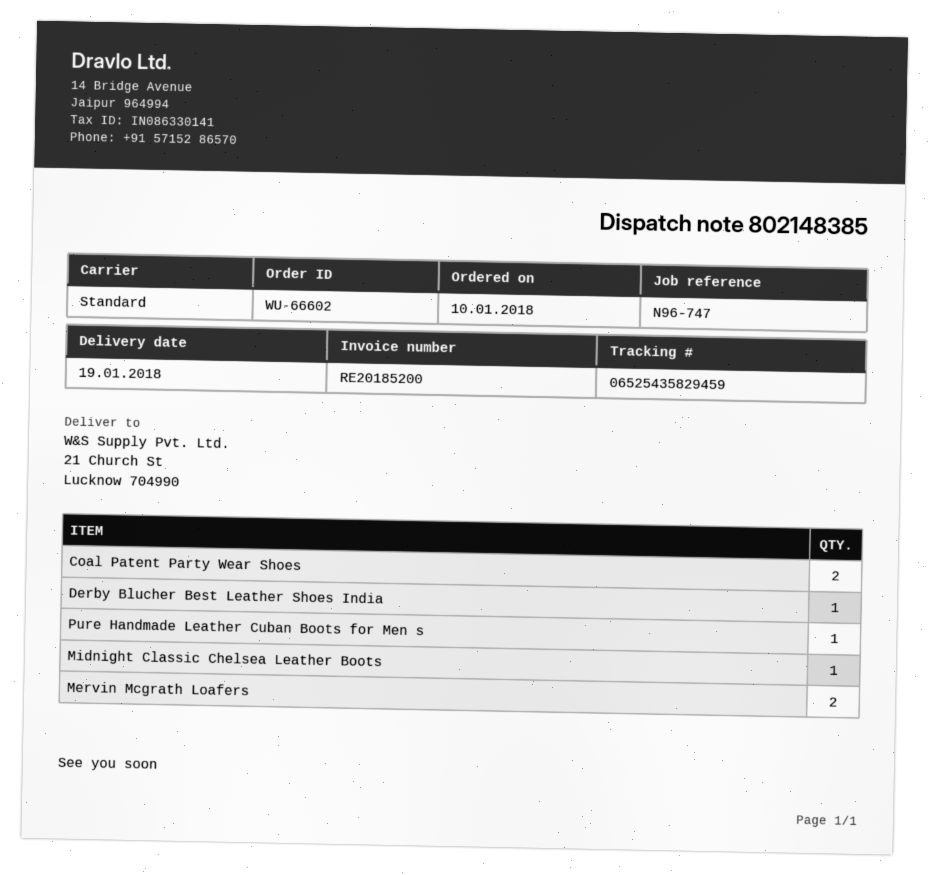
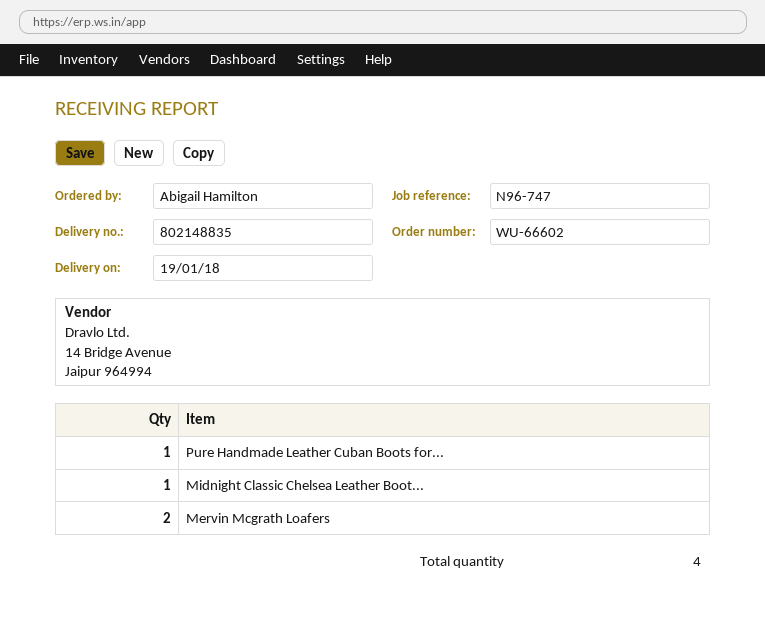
delivery note number: 802148385 -> 802148835
Coal Patent Party Wear Shoes: 2 -> none
Derby Blucher Best Leather Shoes India: 1 -> none

